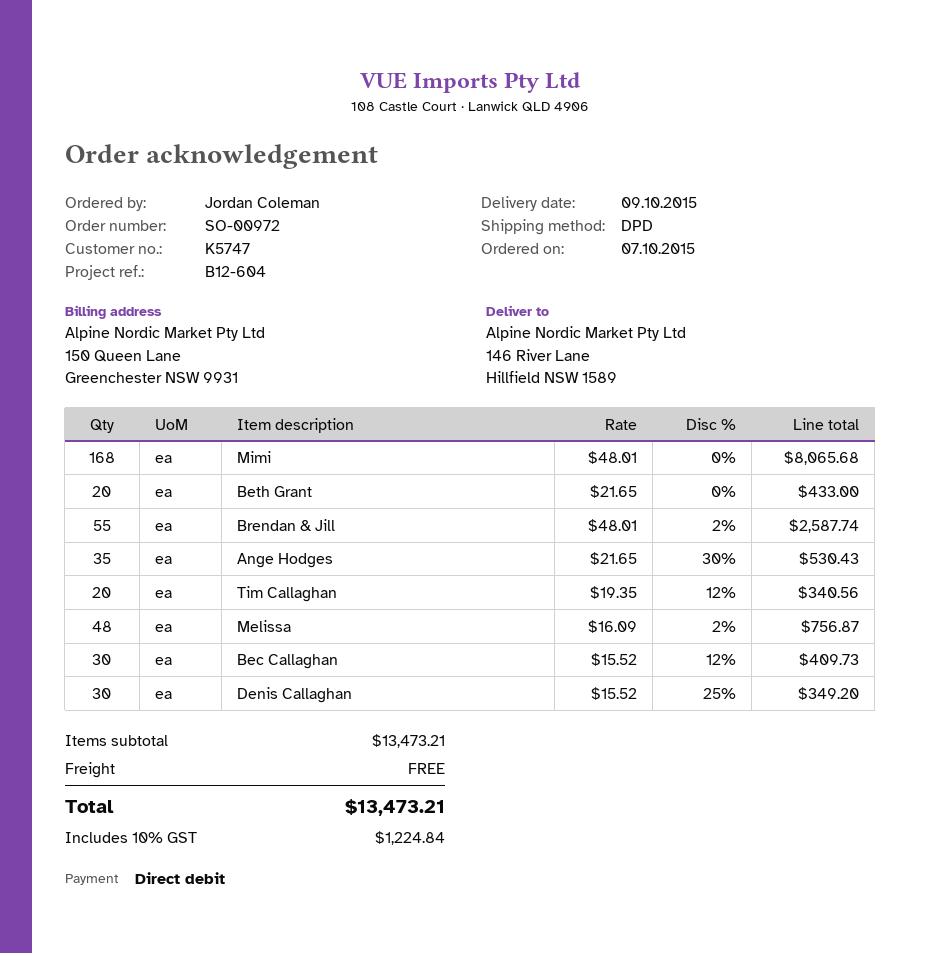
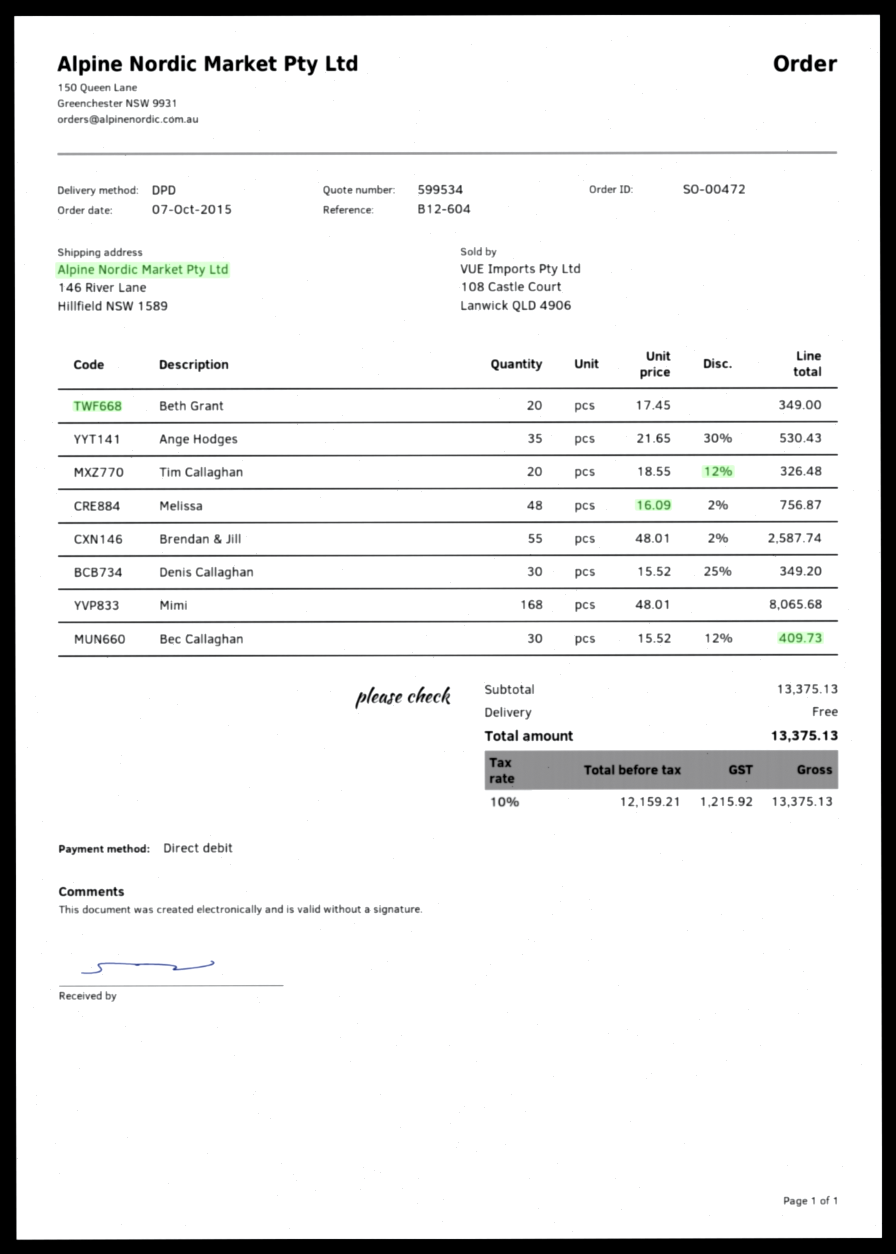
order number: SO-00972 -> SO-00472
Beth Grant: 20 x 21.65 = 433.00 -> 20 x 17.45 = 349.00
Tim Callaghan: 20 x 19.35 - 12% = 340.56 -> 20 x 18.55 - 12% = 326.48
subtotal: 13473.21 -> 13375.13
tax: 10% = 1224.84 -> 10% = 1215.92
total: 13473.21 -> 13375.13

